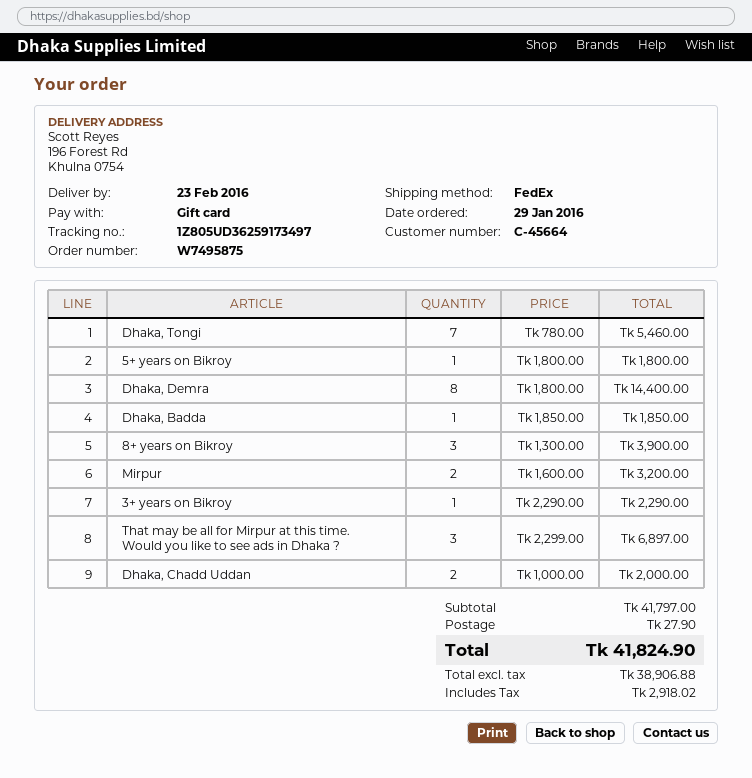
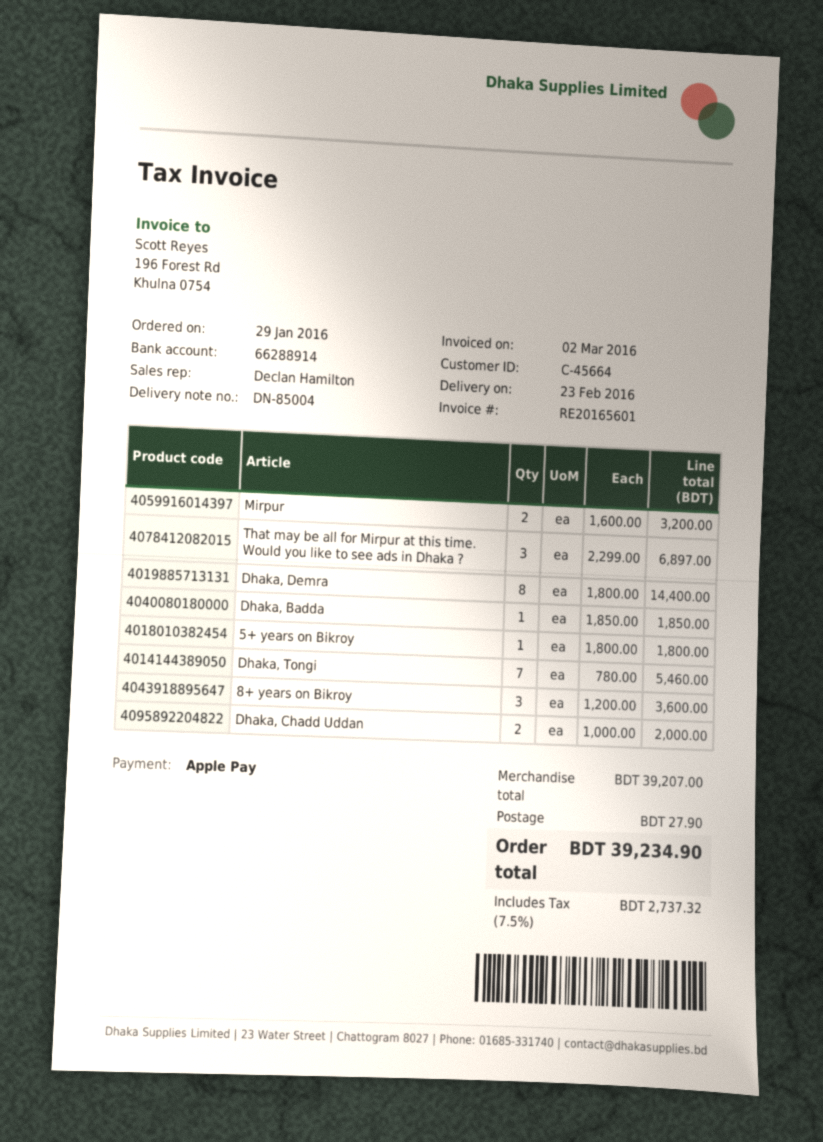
payment method: gift card -> Apple Pay
8+ years on Bikroy: 3 x 1300.00 = 3900.00 -> 3 x 1200.00 = 3600.00
3+ years on Bikroy: 1 x 2290.00 = 2290.00 -> none
subtotal: 41797.00 -> 39207.00
tax: 2918.02 -> 2737.32
total: 41824.90 -> 39234.90

